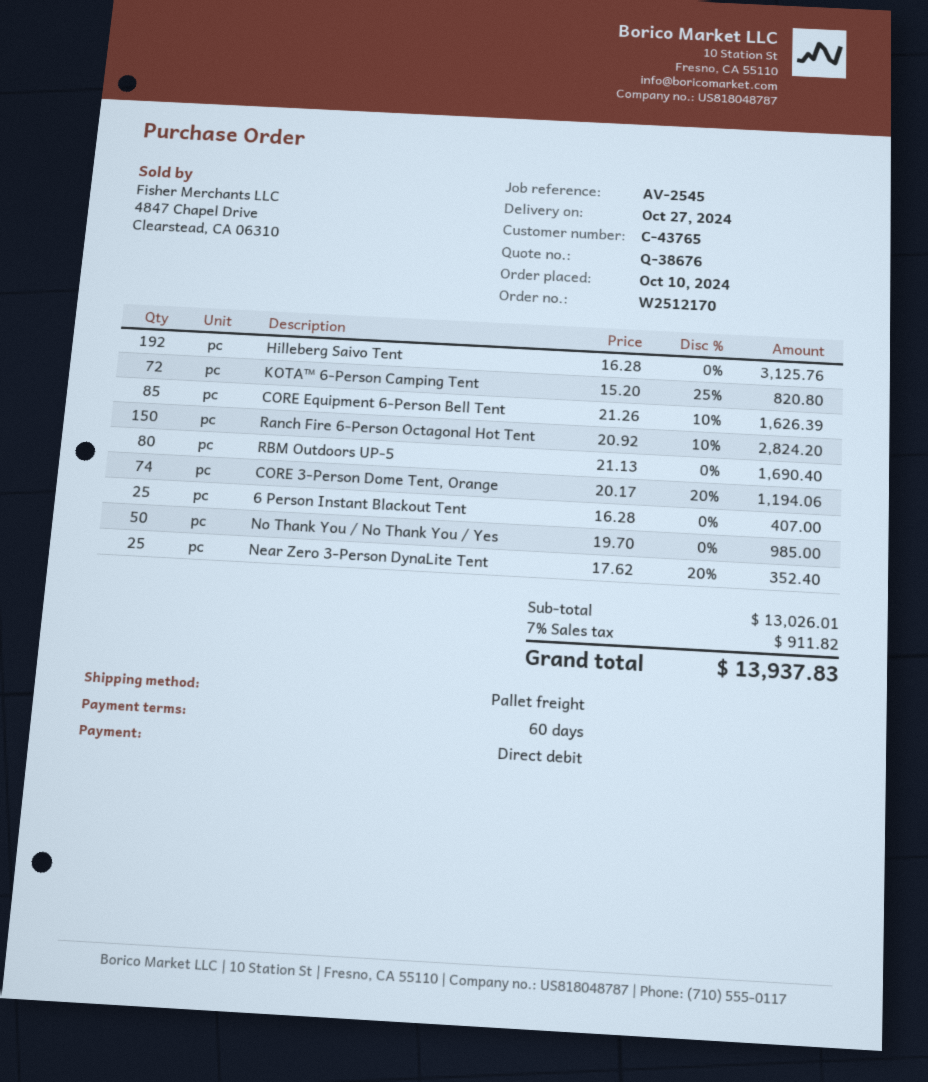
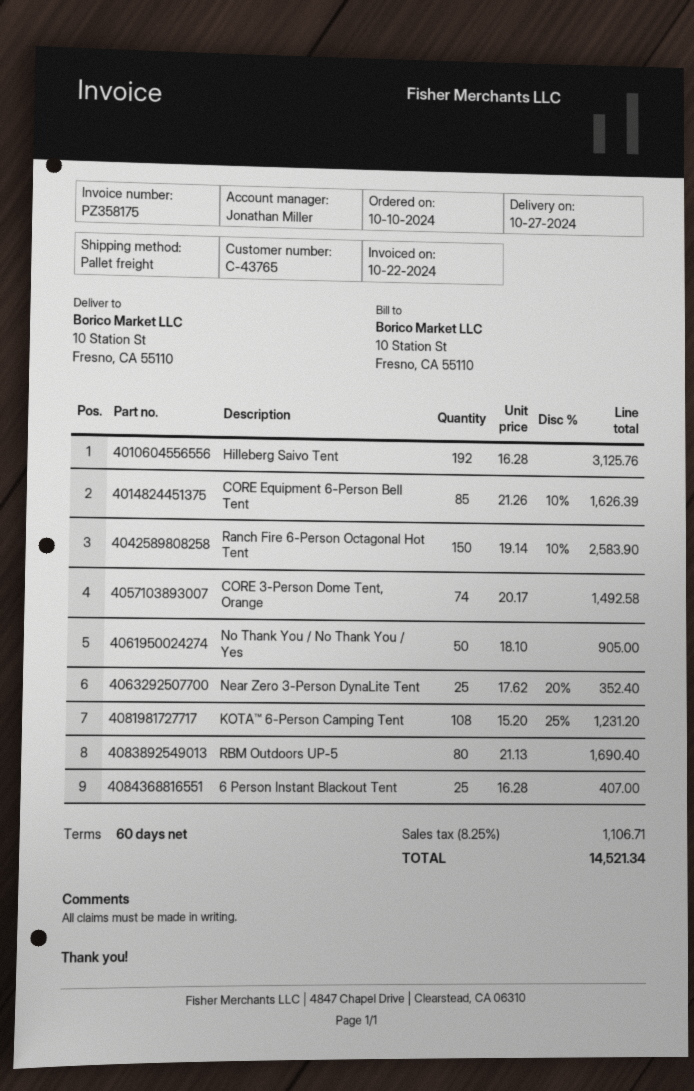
KOTA™ 6-Person Camping Tent: 72 x 15.20 - 25% = 820.80 -> 108 x 15.20 - 25% = 1231.20
Ranch Fire 6-Person Octagonal Hot Tent: 150 x 20.92 - 10% = 2824.20 -> 150 x 19.14 - 10% = 2583.90
CORE 3-Person Dome Tent, Orange: 74 x 20.17 - 20% = 1194.06 -> 74 x 20.17 = 1492.58
No Thank You / No Thank You / Yes: 50 x 19.70 = 985.00 -> 50 x 18.10 = 905.00
tax: 7% = 911.82 -> 8.25% = 1106.71
total: 13937.83 -> 14521.34

